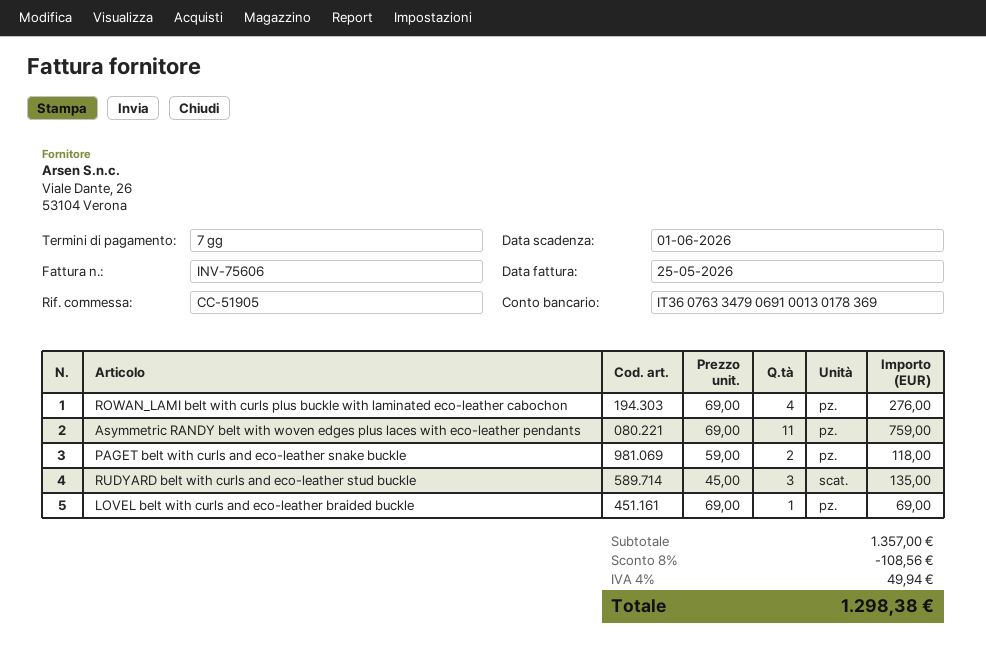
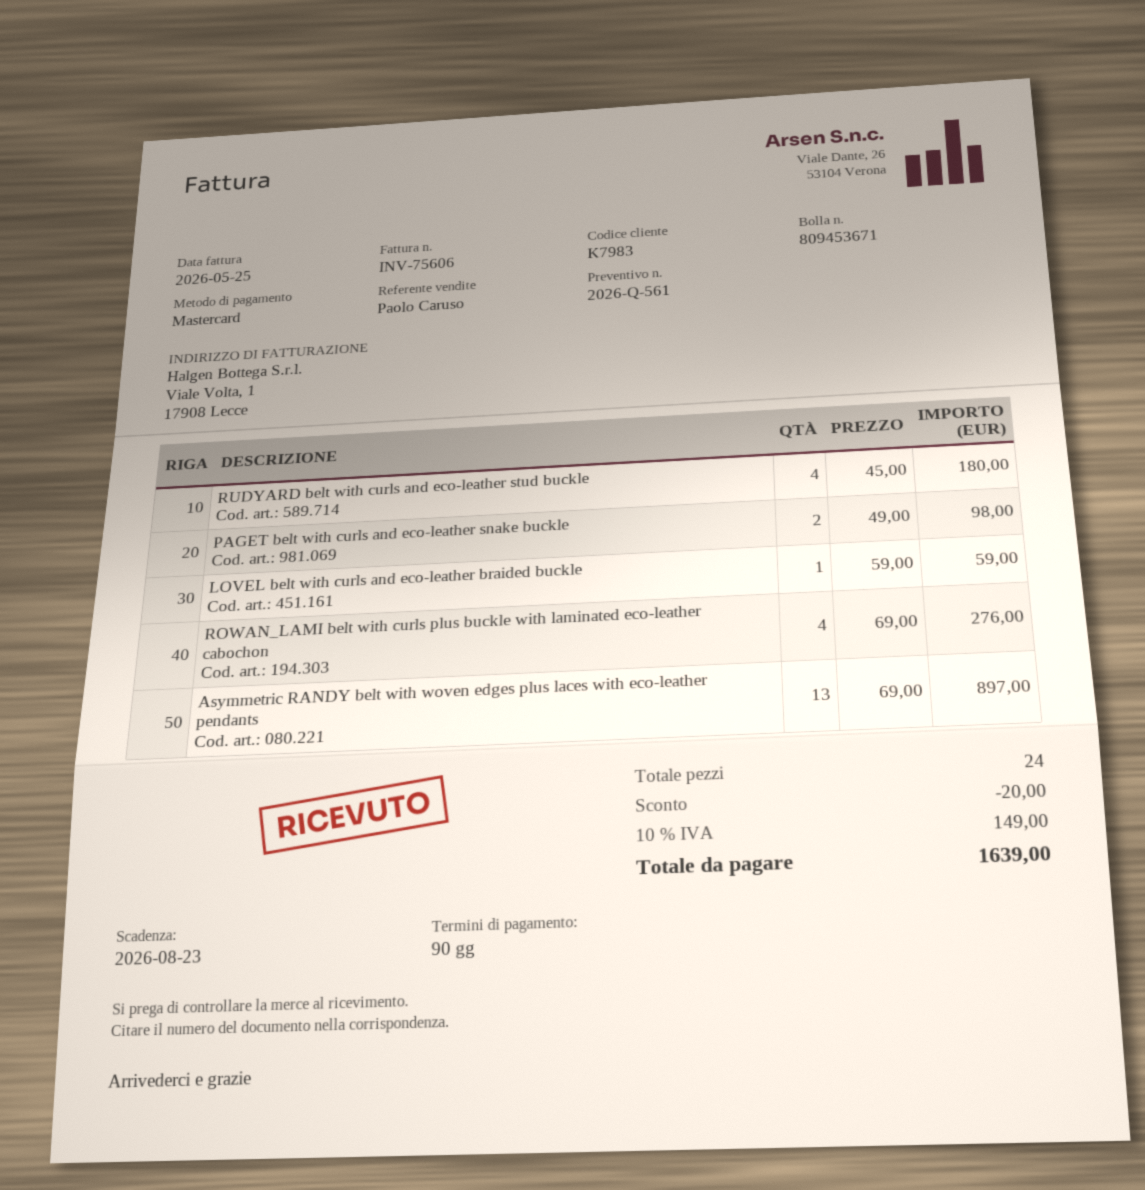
payment terms: 7 days -> 90 days
due date: 2026-06-01 -> 2026-08-23
Asymmetric RANDY belt with woven edges plus laces with eco-leather pendants: 11 x 69.00 = 759.00 -> 13 x 69.00 = 897.00
PAGET belt with curls and eco-leather snake buckle: 2 x 59.00 = 118.00 -> 2 x 49.00 = 98.00
RUDYARD belt with curls and eco-leather stud buckle: 3 x 45.00 = 135.00 -> 4 x 45.00 = 180.00
LOVEL belt with curls and eco-leather braided buckle: 1 x 69.00 = 69.00 -> 1 x 59.00 = 59.00
discount: 108.56 -> 20.00
tax: 4% = 49.94 -> 10% = 149.00
total: 1298.38 -> 1639.00

